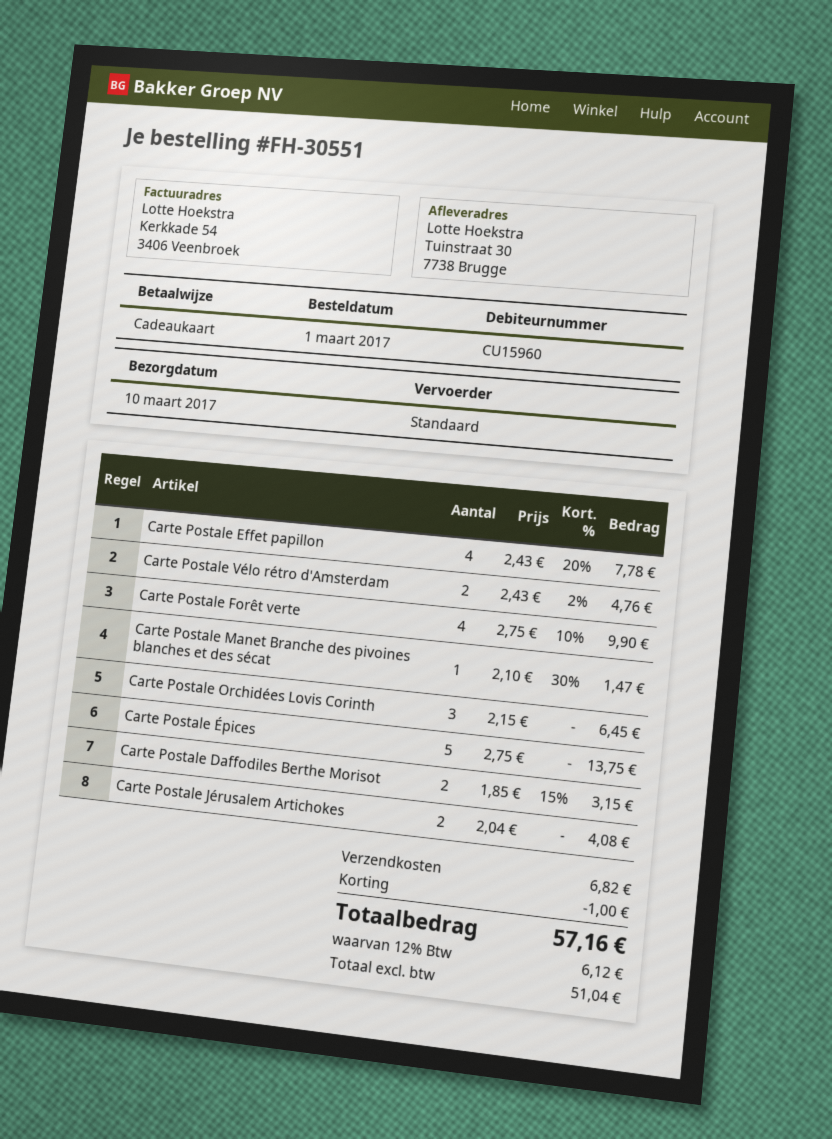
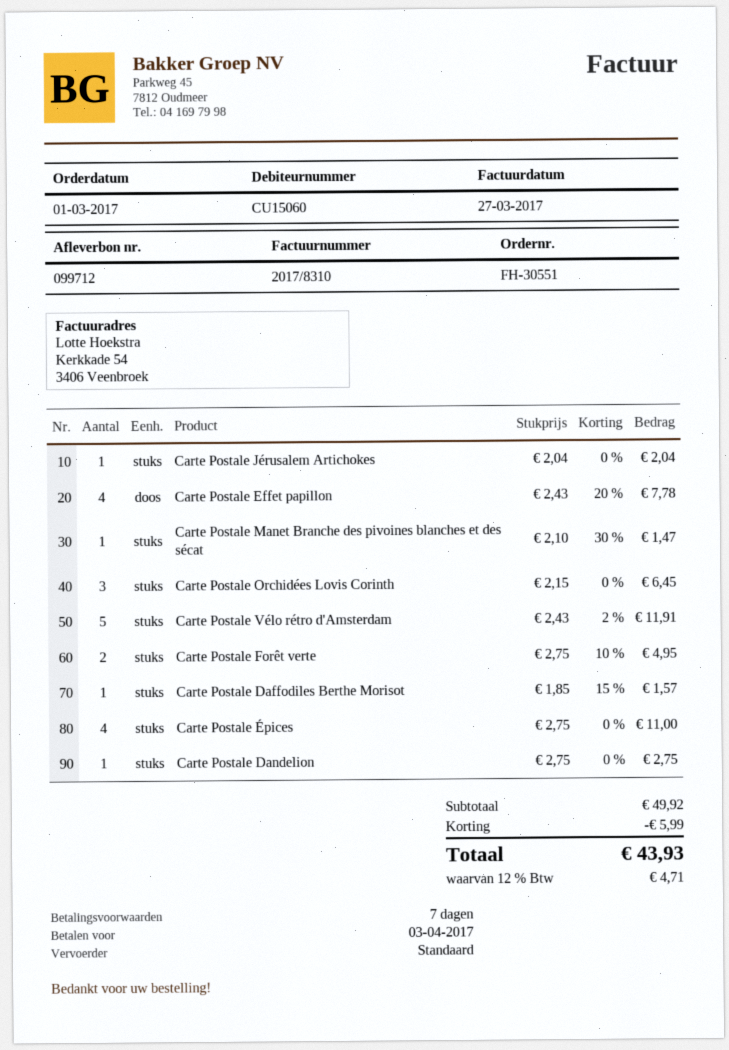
customer number: CU15960 -> CU15060
Carte Postale Vélo rétro d'Amsterdam: 2 x 2.43 - 2% = 4.76 -> 5 x 2.43 - 2% = 11.91
Carte Postale Forêt verte: 4 x 2.75 - 10% = 9.90 -> 2 x 2.75 - 10% = 4.95
Carte Postale Épices: 5 x 2.75 = 13.75 -> 4 x 2.75 = 11.00
Carte Postale Daffodiles Berthe Morisot: 2 x 1.85 - 15% = 3.15 -> 1 x 1.85 - 15% = 1.57
Carte Postale Jérusalem Artichokes: 2 x 2.04 = 4.08 -> 1 x 2.04 = 2.04
Carte Postale Dandelion: none -> 1 x 2.75 = 2.75
discount: 1.00 -> 5.99
shipping: 6.82 -> none
tax: 12% = 6.12 -> 12% = 4.71
total: 57.16 -> 43.93

